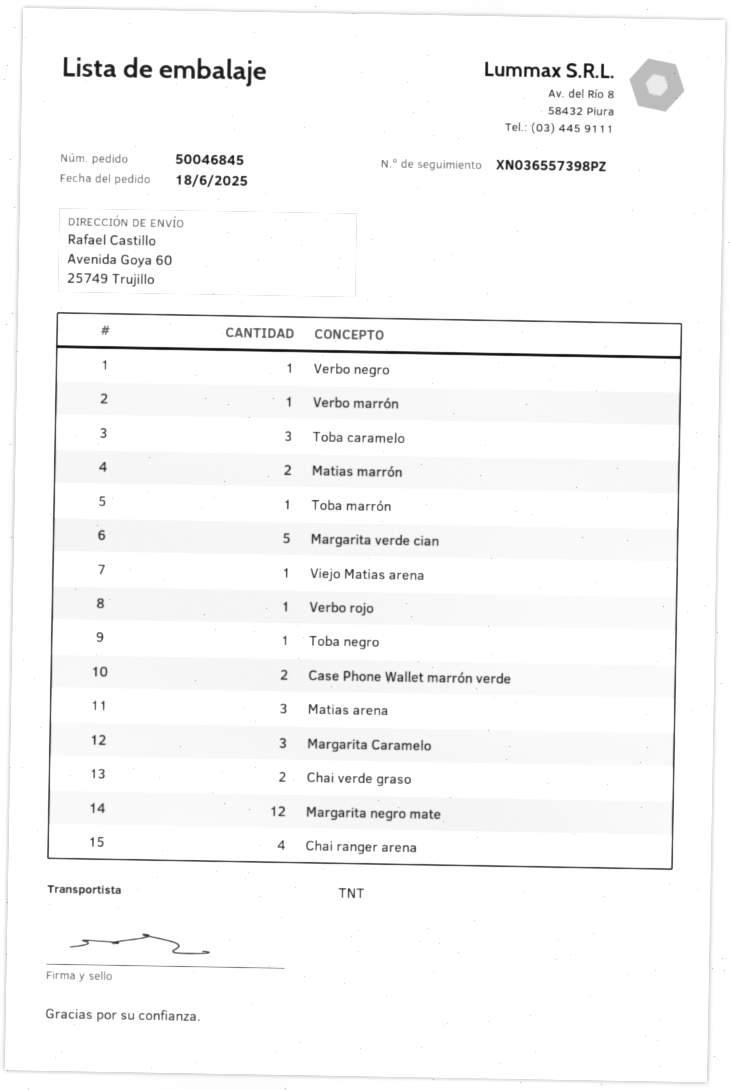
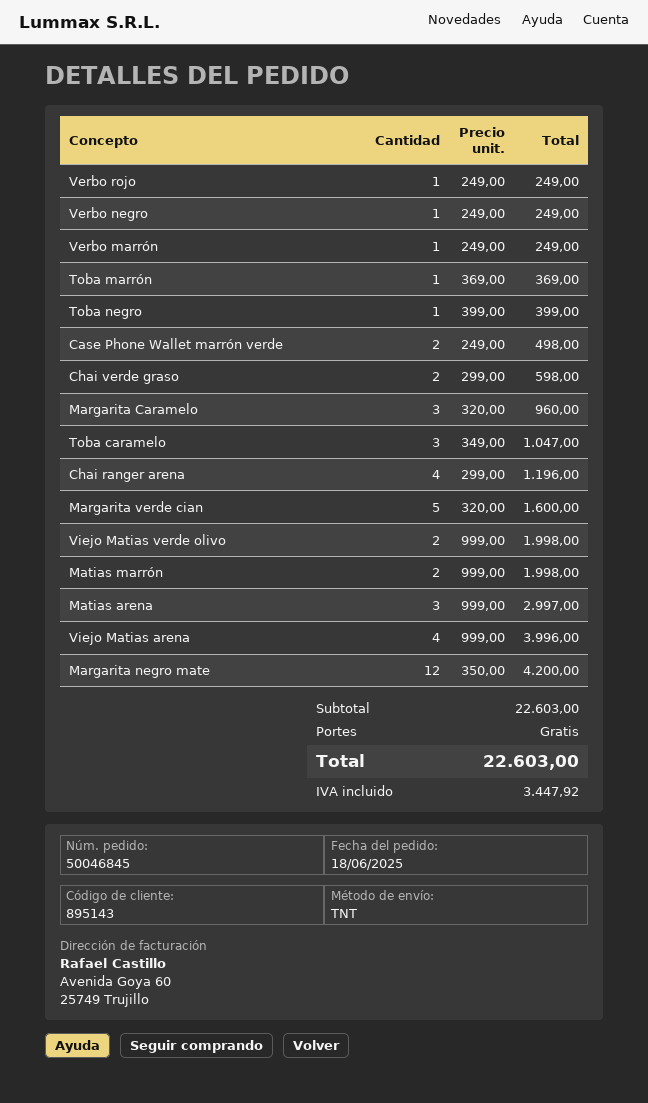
Viejo Matias arena: 1 -> 4
Viejo Matias verde olivo: none -> 2

